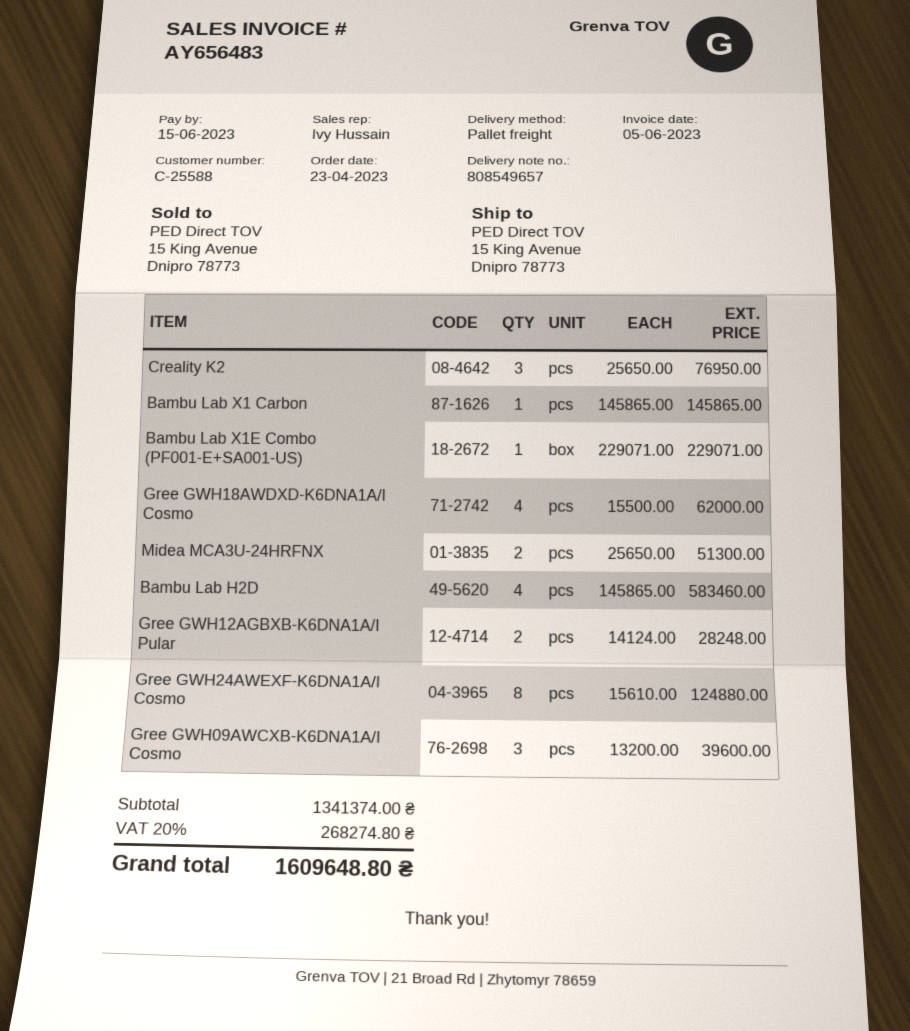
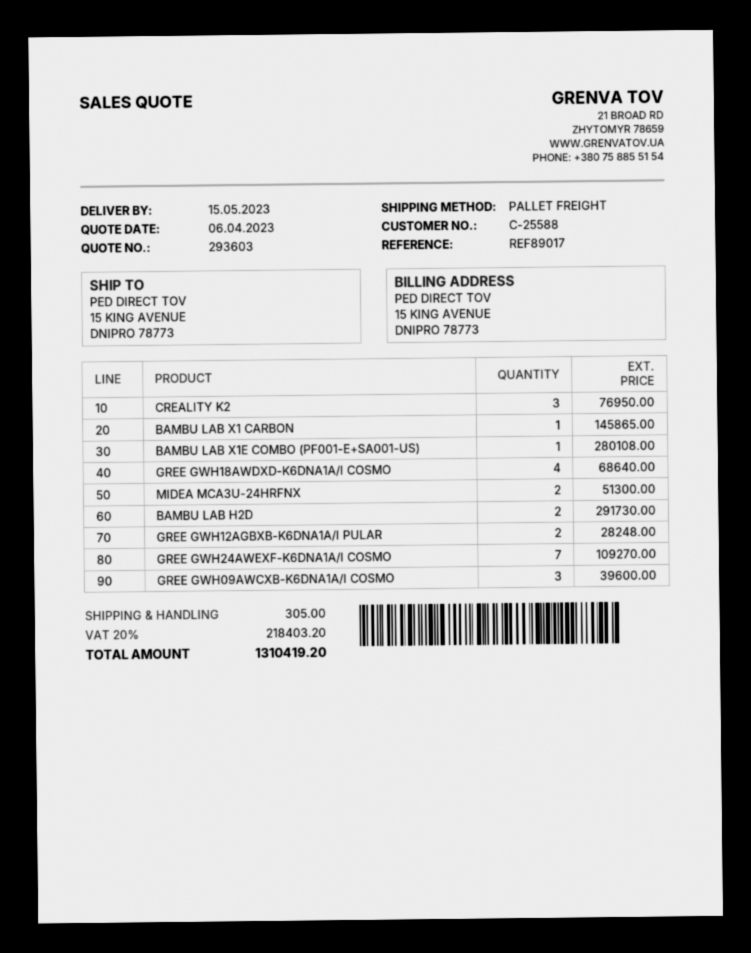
Bambu Lab X1E Combo (PF001-E+SA001-US): 1 for 229071.00 -> 1 for 280108.00
Gree GWH18AWDXD-K6DNA1A/I Cosmo: 4 for 62000.00 -> 4 for 68640.00
Bambu Lab H2D: 4 for 583460.00 -> 2 for 291730.00
Gree GWH24AWEXF-K6DNA1A/I Cosmo: 8 for 124880.00 -> 7 for 109270.00
shipping: none -> 305.00
tax: 20% = 268274.80 -> 20% = 218403.20
total: 1609648.80 -> 1310419.20

